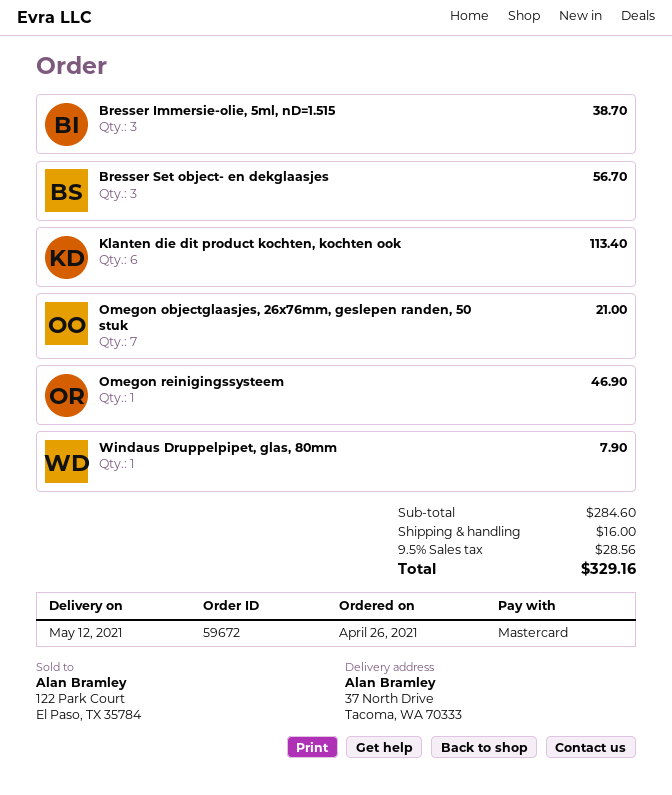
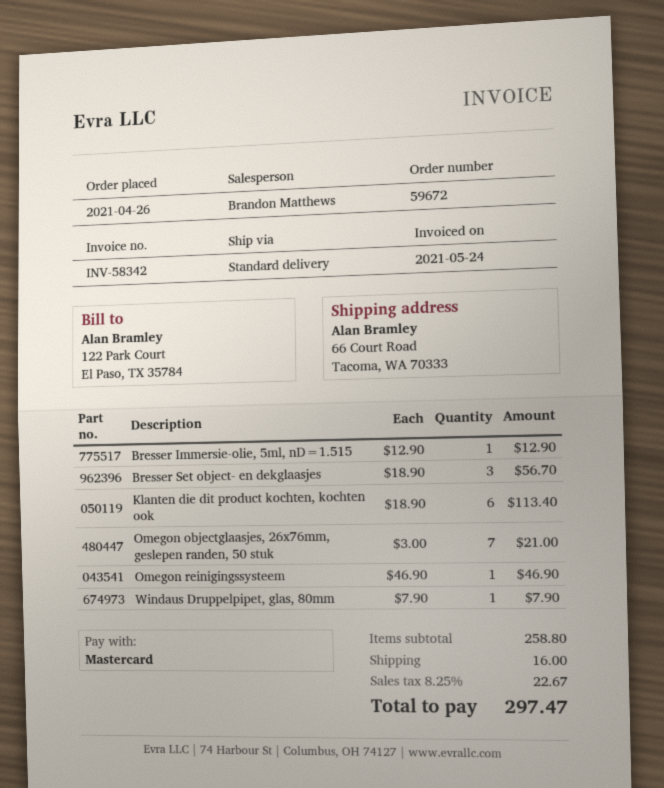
ship to: 37 North Drive, Tacoma, WA 70333 -> 66 Court Road, Tacoma, WA 70333
Bresser Immersie-olie, 5ml, nD=1.515: 3 for 38.70 -> 1 for 12.90
subtotal: 284.60 -> 258.80
tax: 9.5% = 28.56 -> 8.25% = 22.67
total: 329.16 -> 297.47

